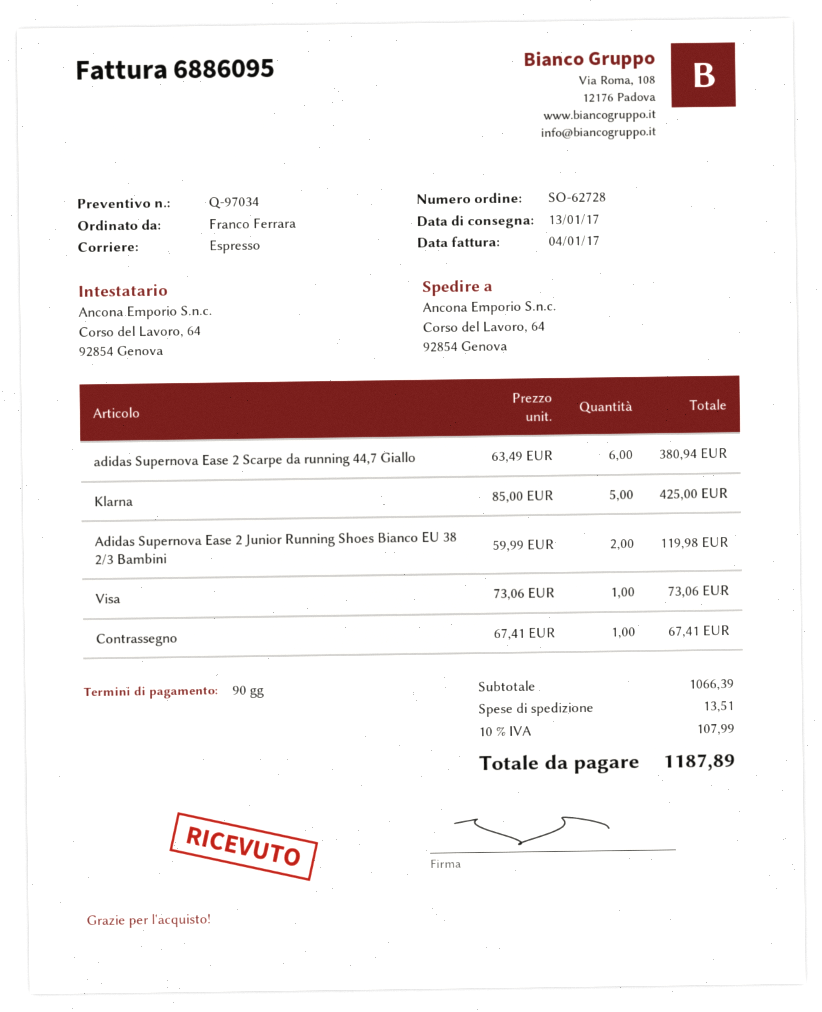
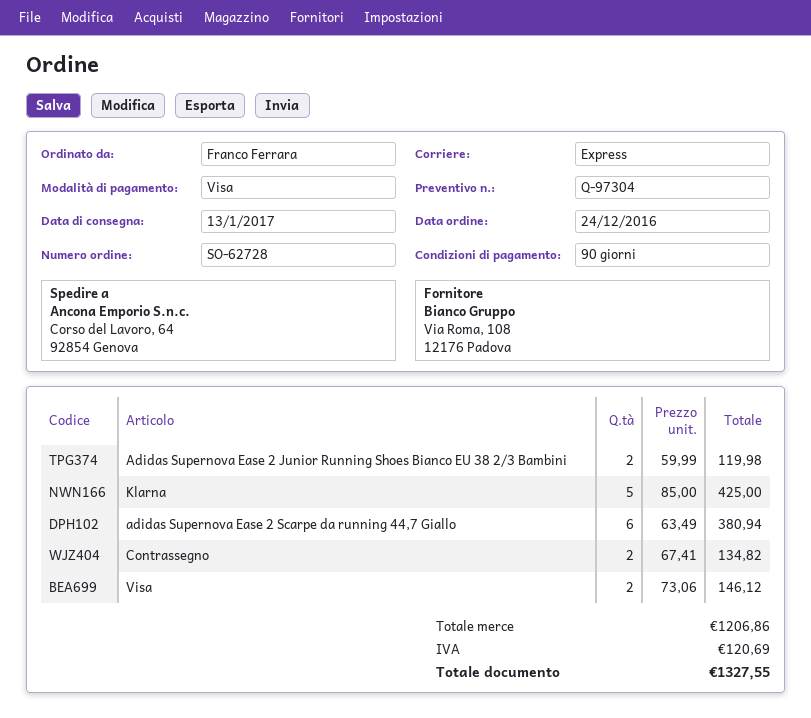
quote number: Q-97034 -> Q-97304
Visa: 1 x 73.06 = 73.06 -> 2 x 73.06 = 146.12
Contrassegno: 1 x 67.41 = 67.41 -> 2 x 67.41 = 134.82
subtotal: 1066.39 -> 1206.86
shipping: 13.51 -> none
tax: 107.99 -> 120.69
total: 1187.89 -> 1327.55

